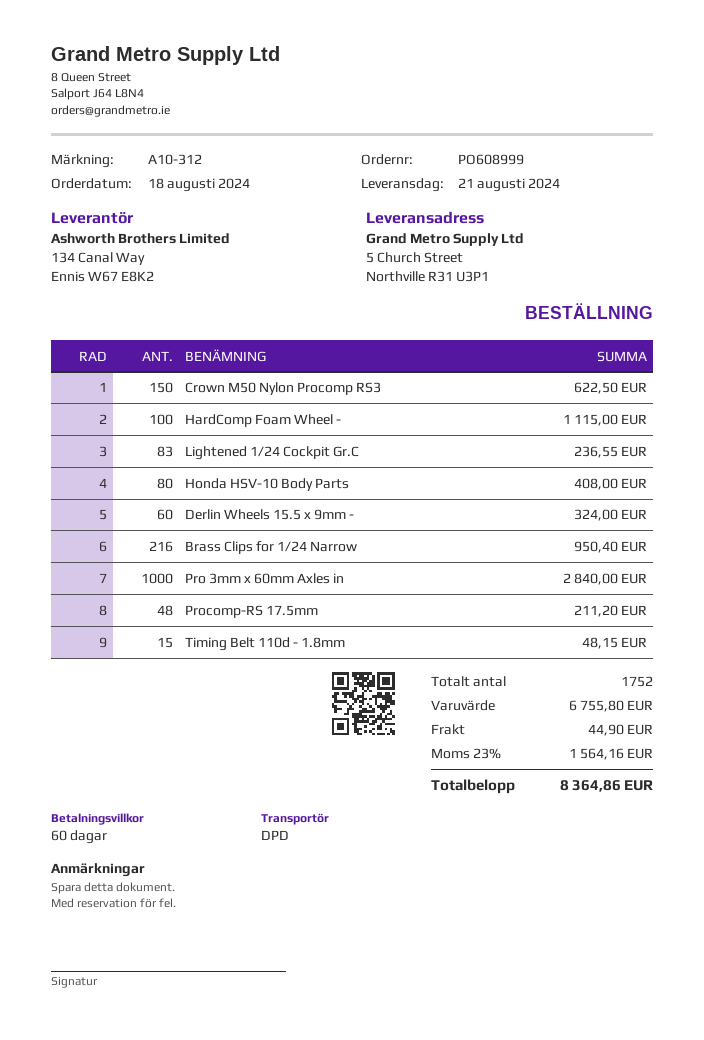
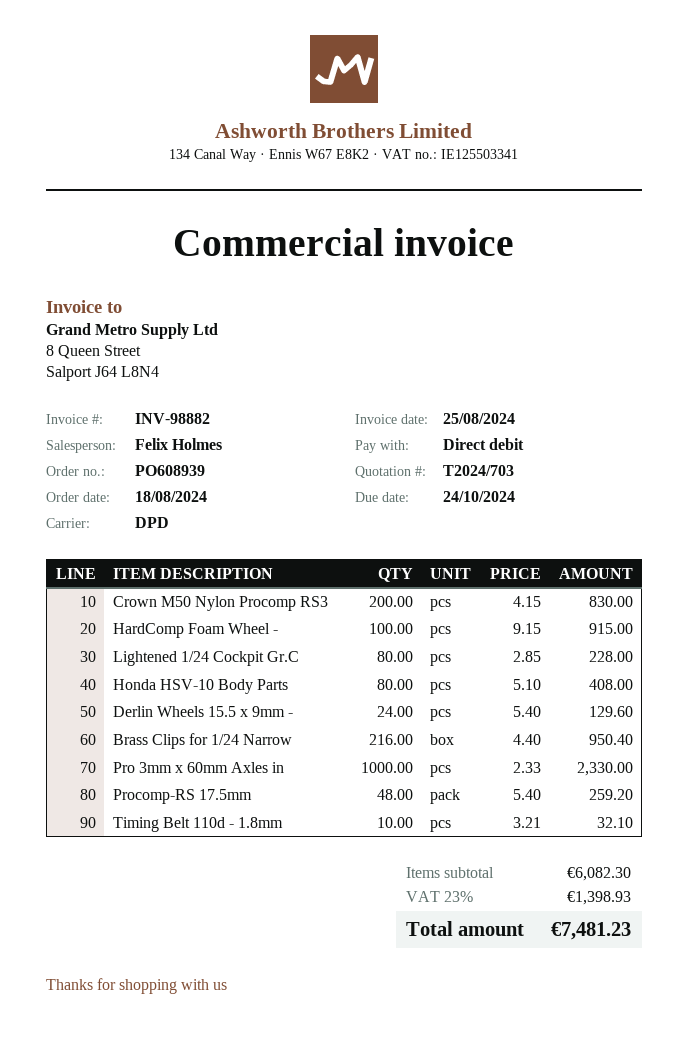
order number: PO608999 -> PO608939
Crown M50 Nylon Procomp RS3: 150 for 622.50 -> 200 for 830.00
HardComp Foam Wheel -: 100 for 1115.00 -> 100 for 915.00
Lightened 1/24 Cockpit Gr.C: 83 for 236.55 -> 80 for 228.00
Derlin Wheels 15.5 x 9mm -: 60 for 324.00 -> 24 for 129.60
Pro 3mm x 60mm Axles in: 1000 for 2840.00 -> 1000 for 2330.00
Procomp-RS 17.5mm: 48 for 211.20 -> 48 for 259.20
Timing Belt 110d - 1.8mm: 15 for 48.15 -> 10 for 32.10
subtotal: 6755.80 -> 6082.30
shipping: 44.90 -> none
tax: 23% = 1564.16 -> 23% = 1398.93
total: 8364.86 -> 7481.23

